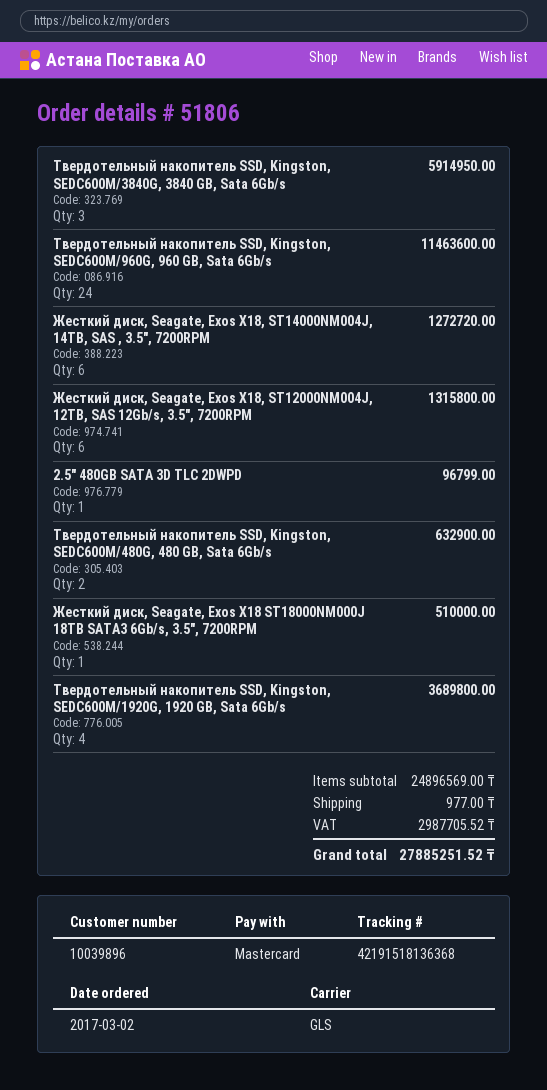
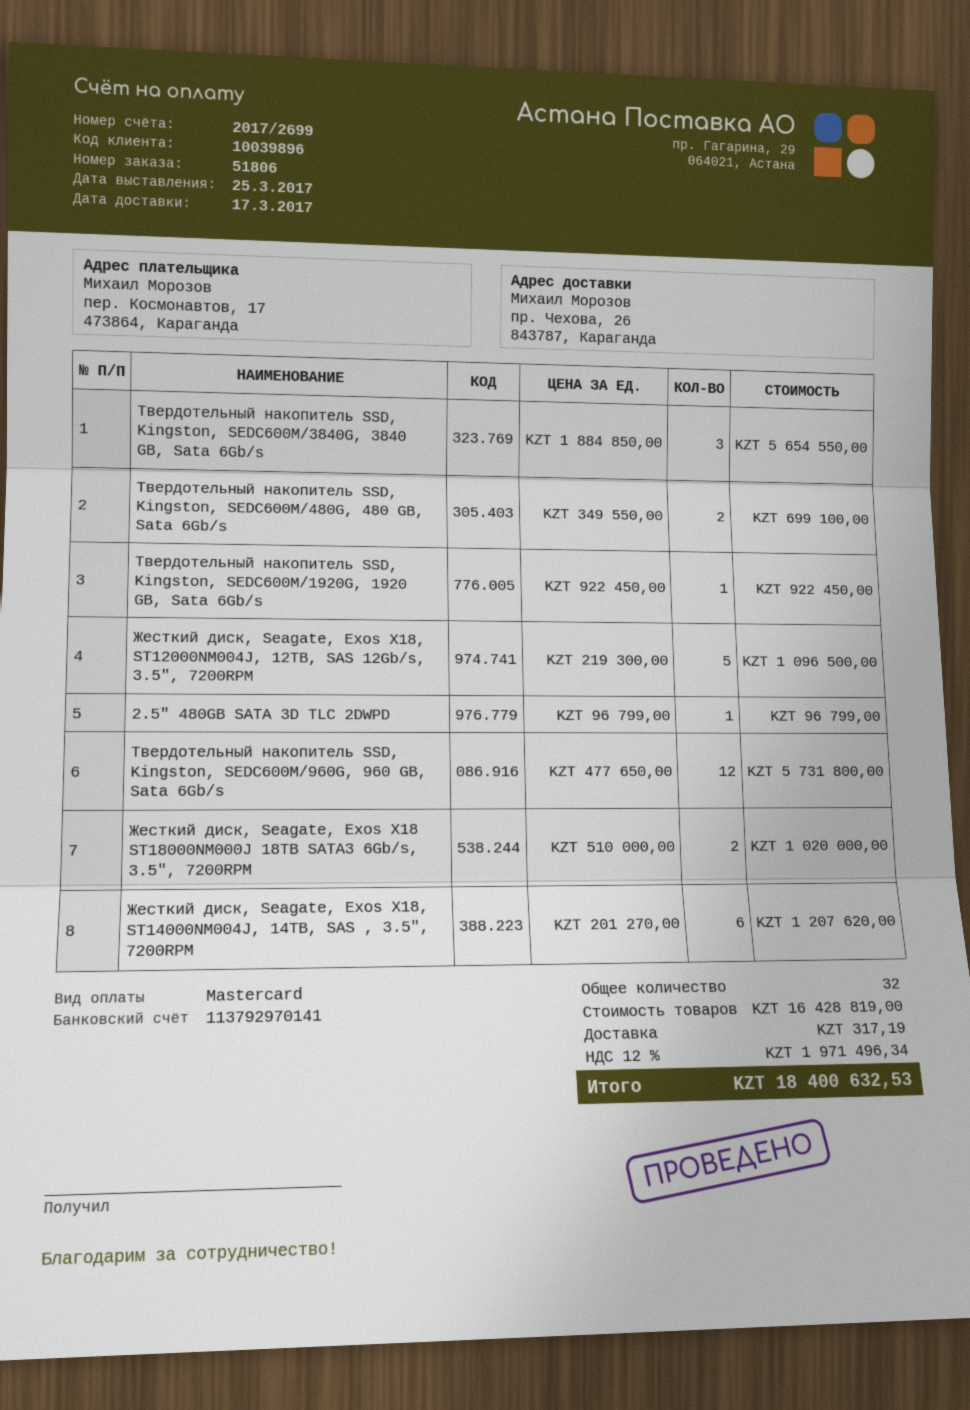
Твердотельный накопитель SSD, Kingston, SEDC600M/3840G, 3840 GB, Sata 6Gb/s: 3 for 5914950.00 -> 3 for 5654550.00
Твердотельный накопитель SSD, Kingston, SEDC600M/960G, 960 GB, Sata 6Gb/s: 24 for 11463600.00 -> 12 for 5731800.00
Жесткий диск, Seagate, Exos X18, ST14000NM004J, 14TB, SAS , 3.5", 7200RPM: 6 for 1272720.00 -> 6 for 1207620.00
Жесткий диск, Seagate, Exos X18, ST12000NM004J, 12TB, SAS 12Gb/s, 3.5", 7200RPM: 6 for 1315800.00 -> 5 for 1096500.00
Твердотельный накопитель SSD, Kingston, SEDC600M/480G, 480 GB, Sata 6Gb/s: 2 for 632900.00 -> 2 for 699100.00
Жесткий диск, Seagate, Exos X18 ST18000NM000J 18TB SATA3 6Gb/s, 3.5", 7200RPM: 1 for 510000.00 -> 2 for 1020000.00
Твердотельный накопитель SSD, Kingston, SEDC600M/1920G, 1920 GB, Sata 6Gb/s: 4 for 3689800.00 -> 1 for 922450.00
subtotal: 24896569.00 -> 16428819.00
shipping: 977.00 -> 317.19
tax: 2987705.52 -> 1971496.34
total: 27885251.52 -> 18400632.53

